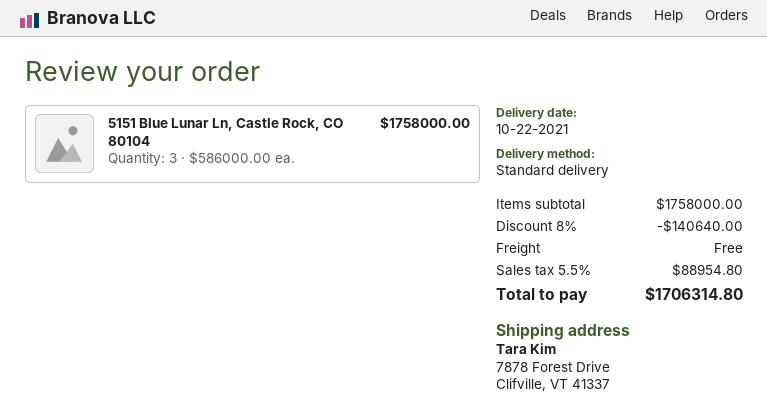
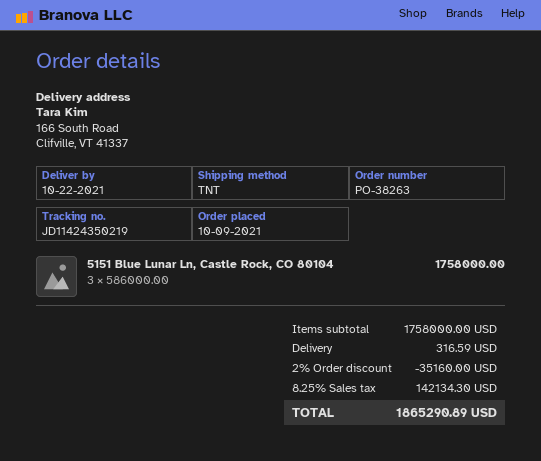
shipping method: standard -> TNT
ship to: 7878 Forest Drive, Clifville, VT 41337 -> 166 South Road, Clifville, VT 41337
discount: 8% = 140640.00 -> 2% = 35160.00
shipping: 0.00 -> 316.59
tax: 5.5% = 88954.80 -> 8.25% = 142134.30
total: 1706314.80 -> 1865290.89

